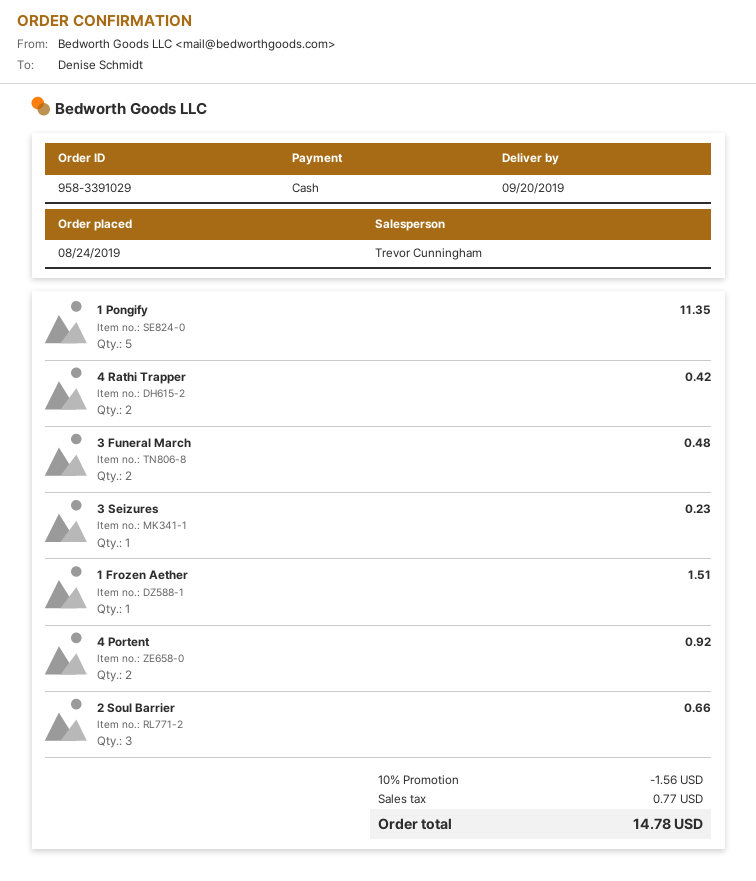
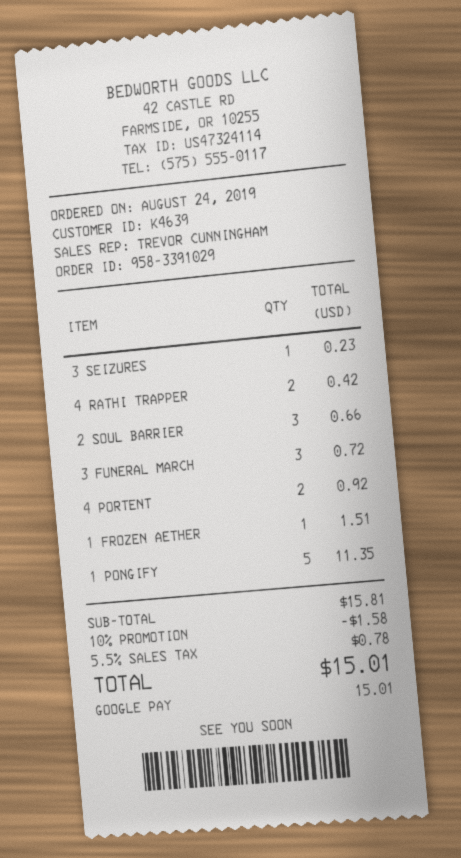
payment method: cash -> Google Pay
3 Funeral March: 2 for 0.48 -> 3 for 0.72
discount: 10% = 1.56 -> 10% = 1.58
tax: 0.77 -> 0.78
total: 14.78 -> 15.01

